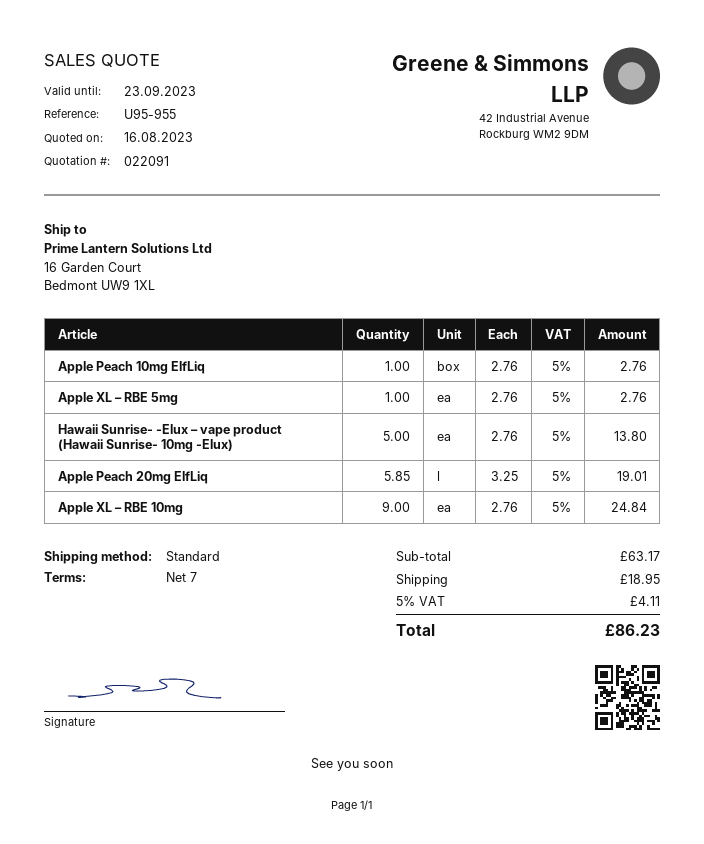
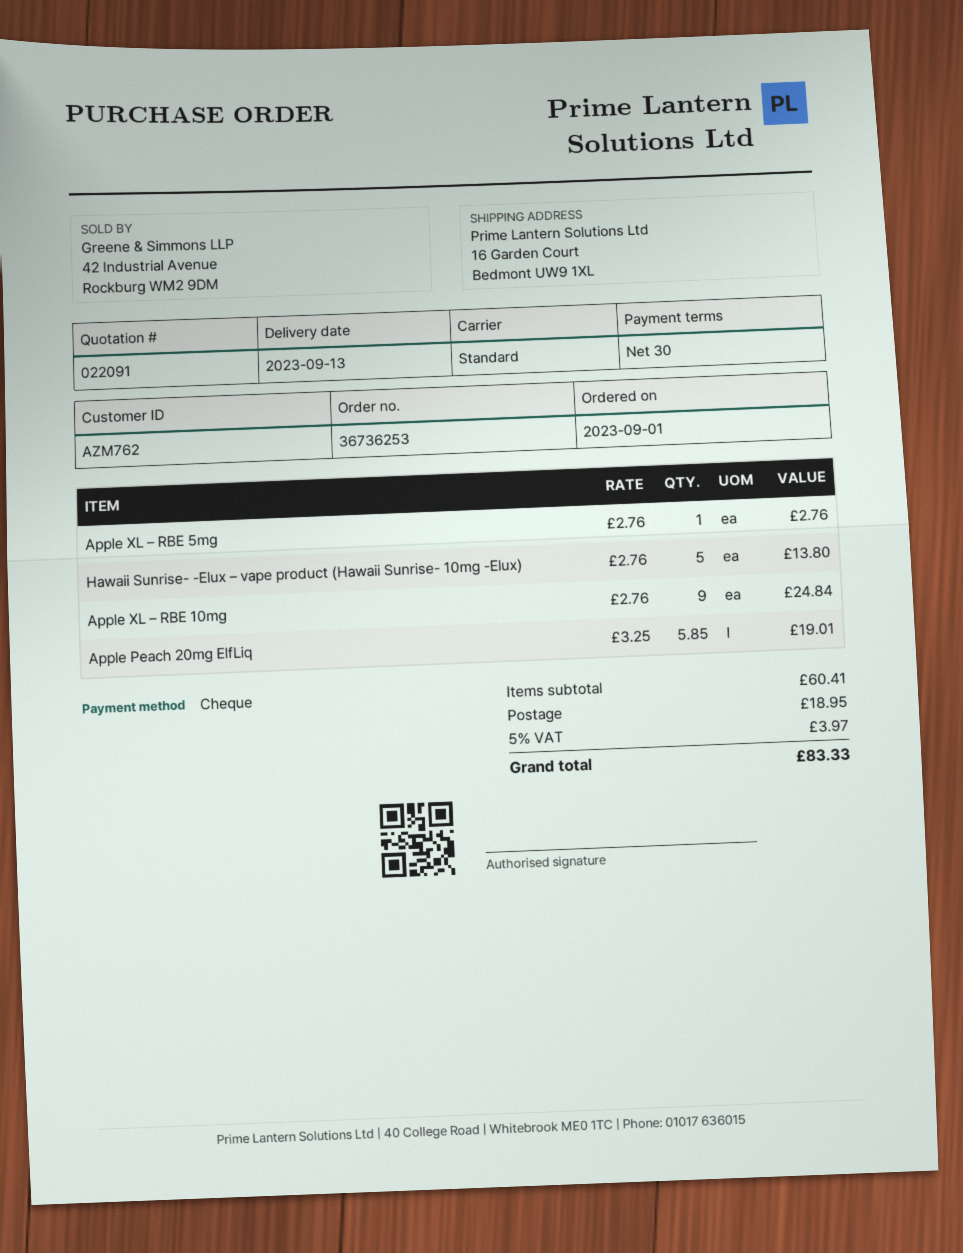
payment terms: 7 days -> 30 days
Apple Peach 10mg ElfLiq: 1 x 2.76 = 2.76 -> none
subtotal: 63.17 -> 60.41
tax: 5% = 4.11 -> 5% = 3.97
total: 86.23 -> 83.33

